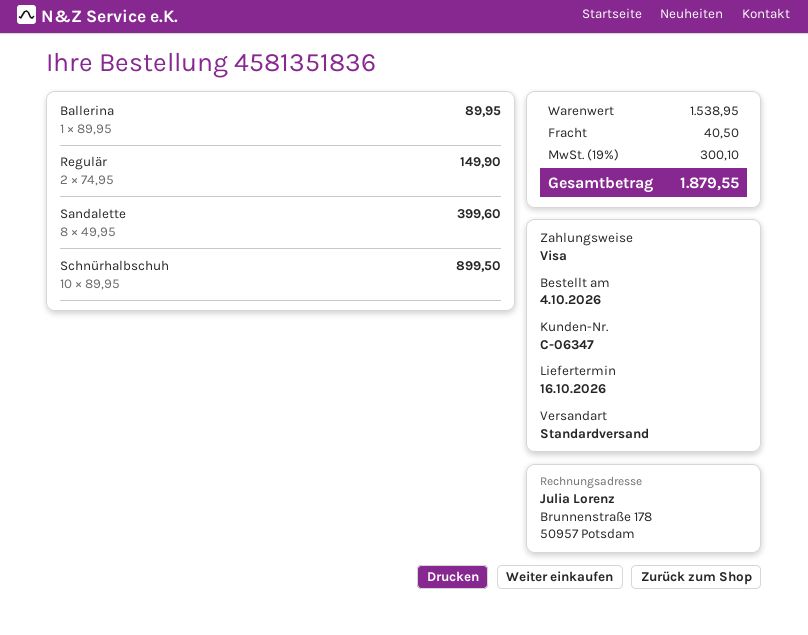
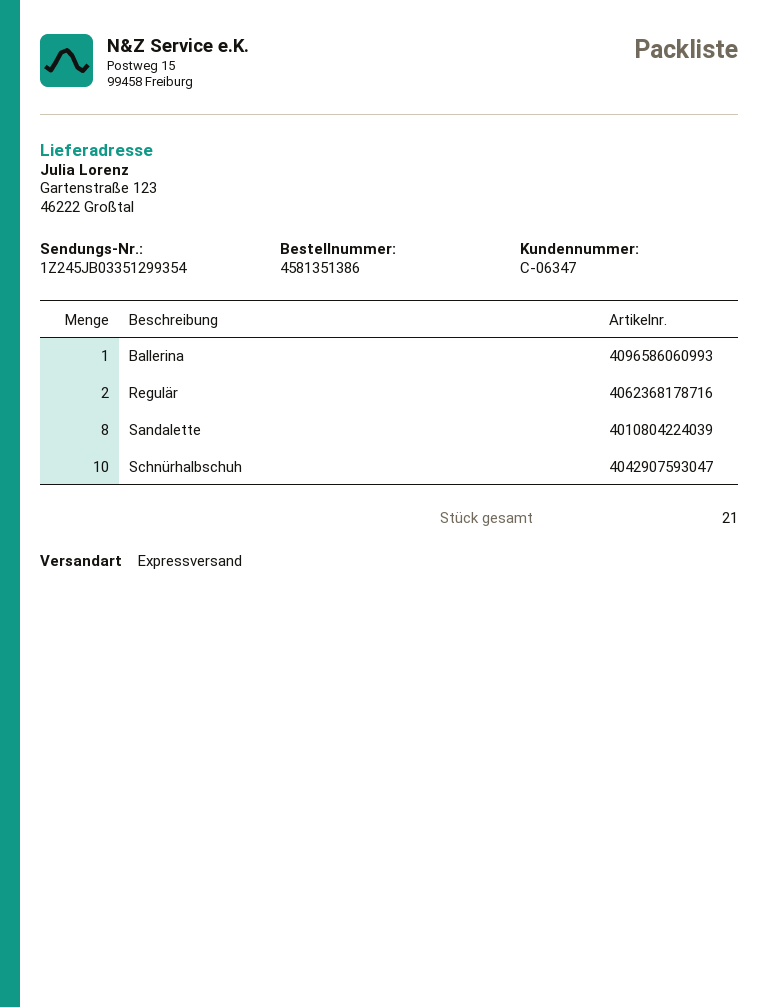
order number: 4581351836 -> 4581351386
shipping method: standard -> express

